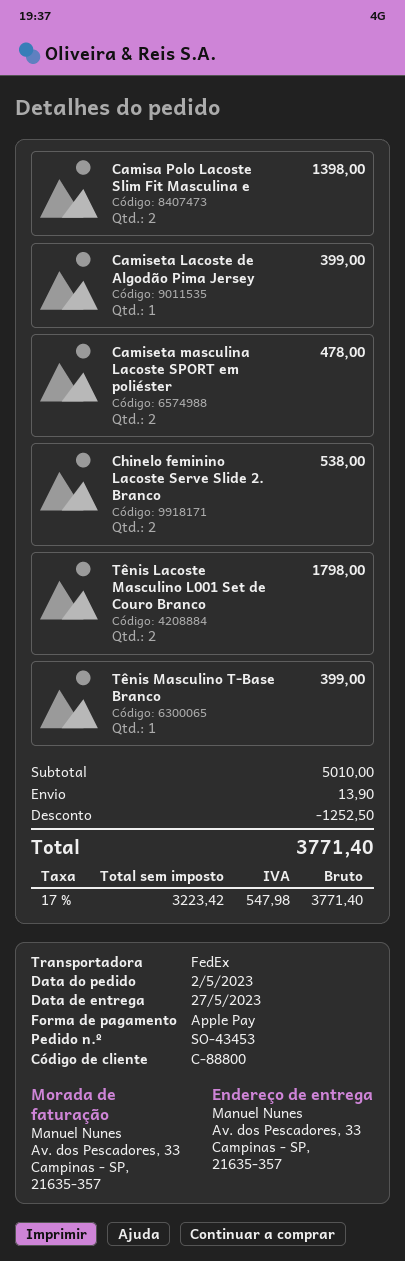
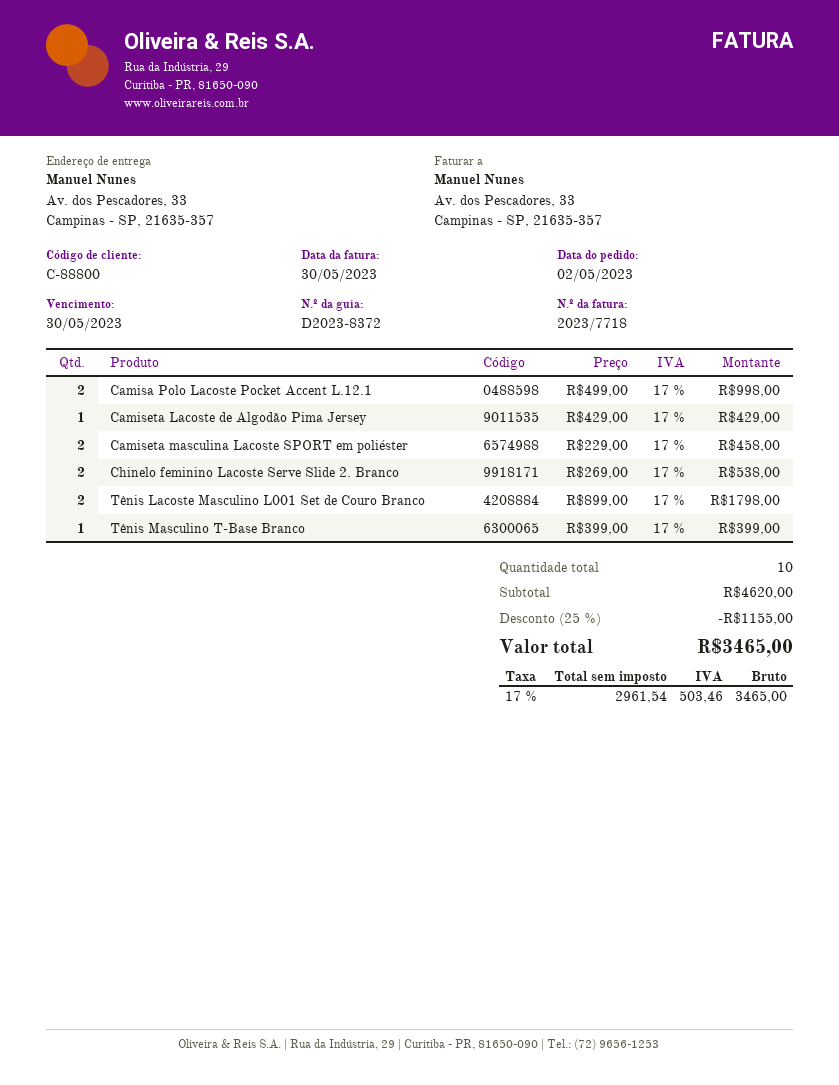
Camisa Polo Lacoste Slim Fit Masculina e: 2 for 1398.00 -> none
Camiseta Lacoste de Algodão Pima Jersey: 1 for 399.00 -> 1 for 429.00
Camiseta masculina Lacoste SPORT em poliéster: 2 for 478.00 -> 2 for 458.00
Camisa Polo Lacoste Pocket Accent L.12.1: none -> 2 for 998.00
subtotal: 5010.00 -> 4620.00
discount: 1252.50 -> 1155.00
shipping: 13.90 -> none
net: 3223.42 -> 2961.54
tax: 17% = 547.98 -> 17% = 503.46
total: 3771.40 -> 3465.00

